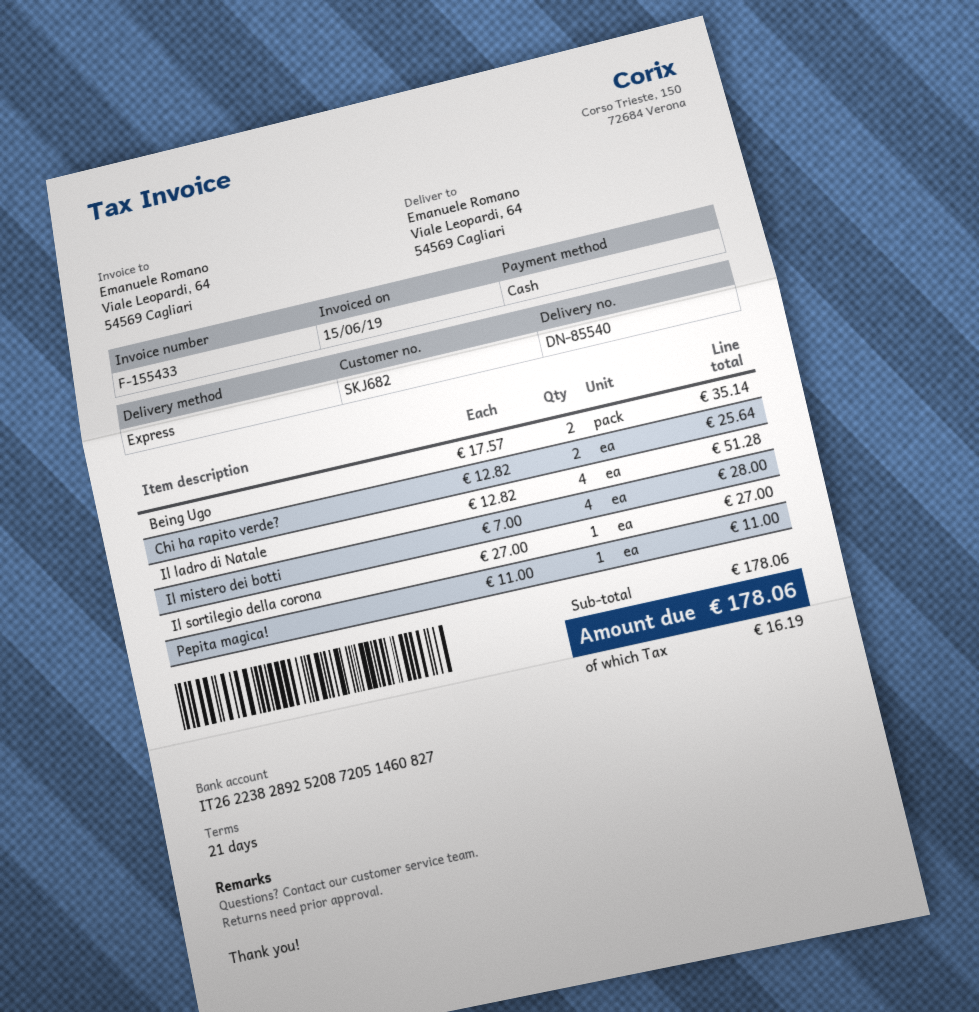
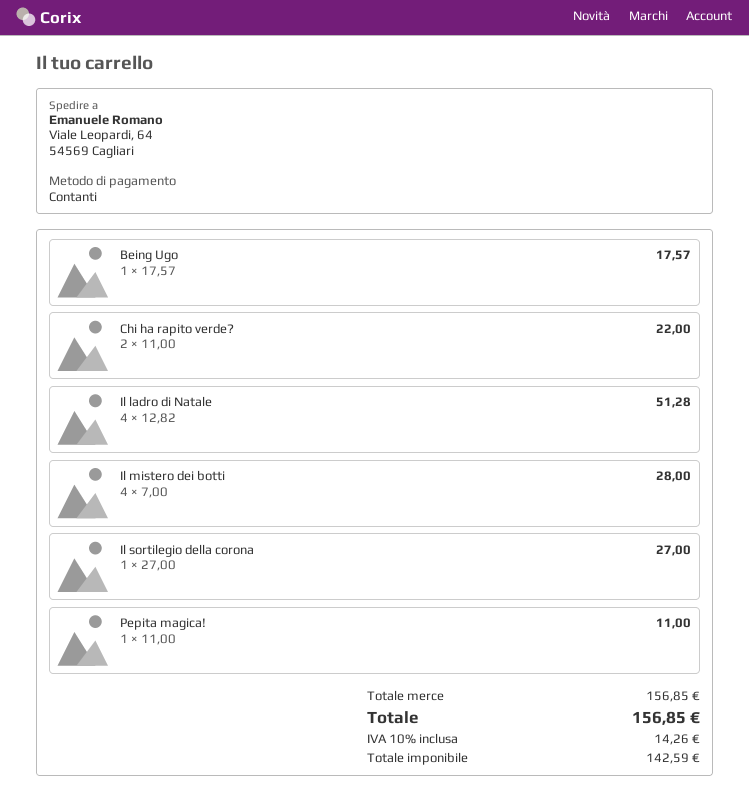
Being Ugo: 2 x 17.57 = 35.14 -> 1 x 17.57 = 17.57
Chi ha rapito verde?: 2 x 12.82 = 25.64 -> 2 x 11.00 = 22.00
subtotal: 178.06 -> 156.85
tax: 16.19 -> 14.26
total: 178.06 -> 156.85

